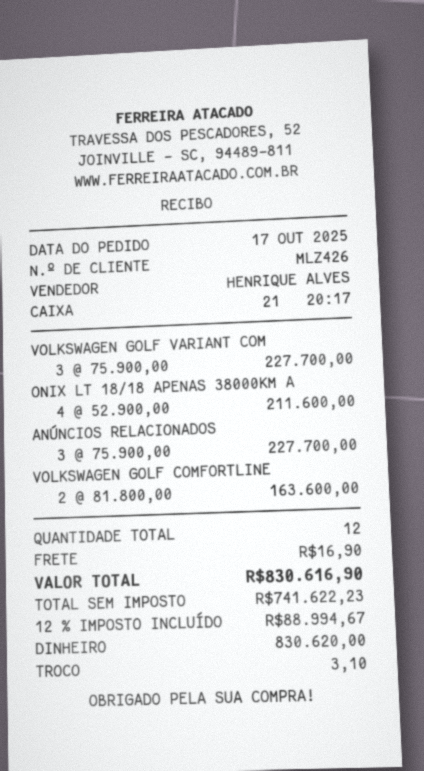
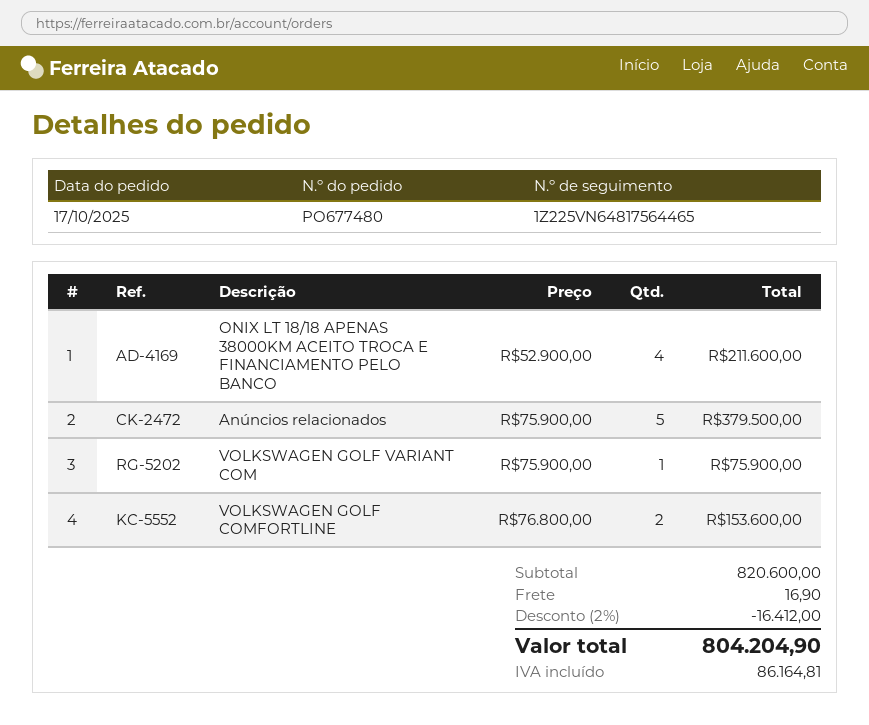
VOLKSWAGEN GOLF VARIANT COM: 3 x 75900.00 = 227700.00 -> 1 x 75900.00 = 75900.00
ANÚNCIOS RELACIONADOS: 3 x 75900.00 = 227700.00 -> 5 x 75900.00 = 379500.00
VOLKSWAGEN GOLF COMFORTLINE: 2 x 81800.00 = 163600.00 -> 2 x 76800.00 = 153600.00
discount: none -> 2% = 16412.00
tax: 88994.67 -> 86164.81
total: 830616.90 -> 804204.90

